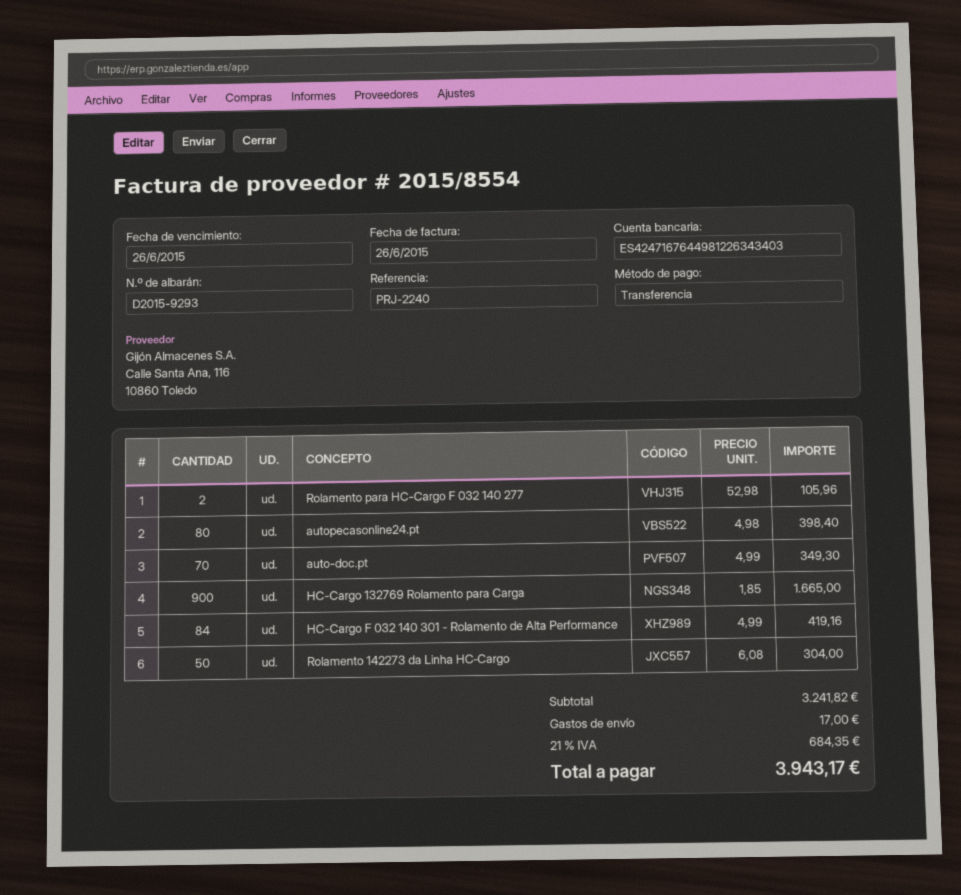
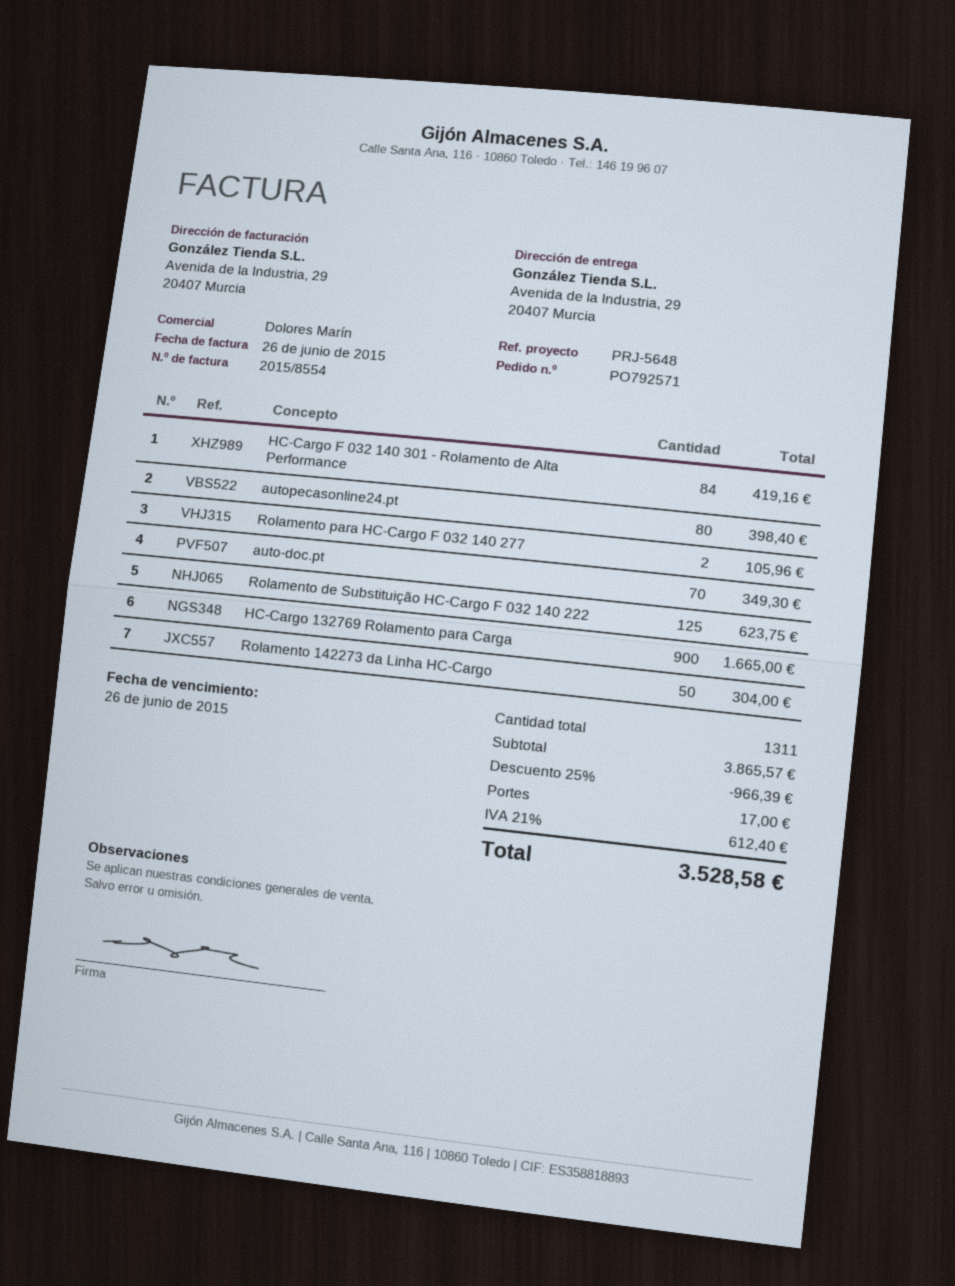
reference: PRJ-2240 -> PRJ-5648
Rolamento de Substituição HC-Cargo F 032 140 222: none -> 125 for 623.75
subtotal: 3241.82 -> 3865.57
discount: none -> 25% = 966.39
tax: 21% = 684.35 -> 21% = 612.40
total: 3943.17 -> 3528.58

